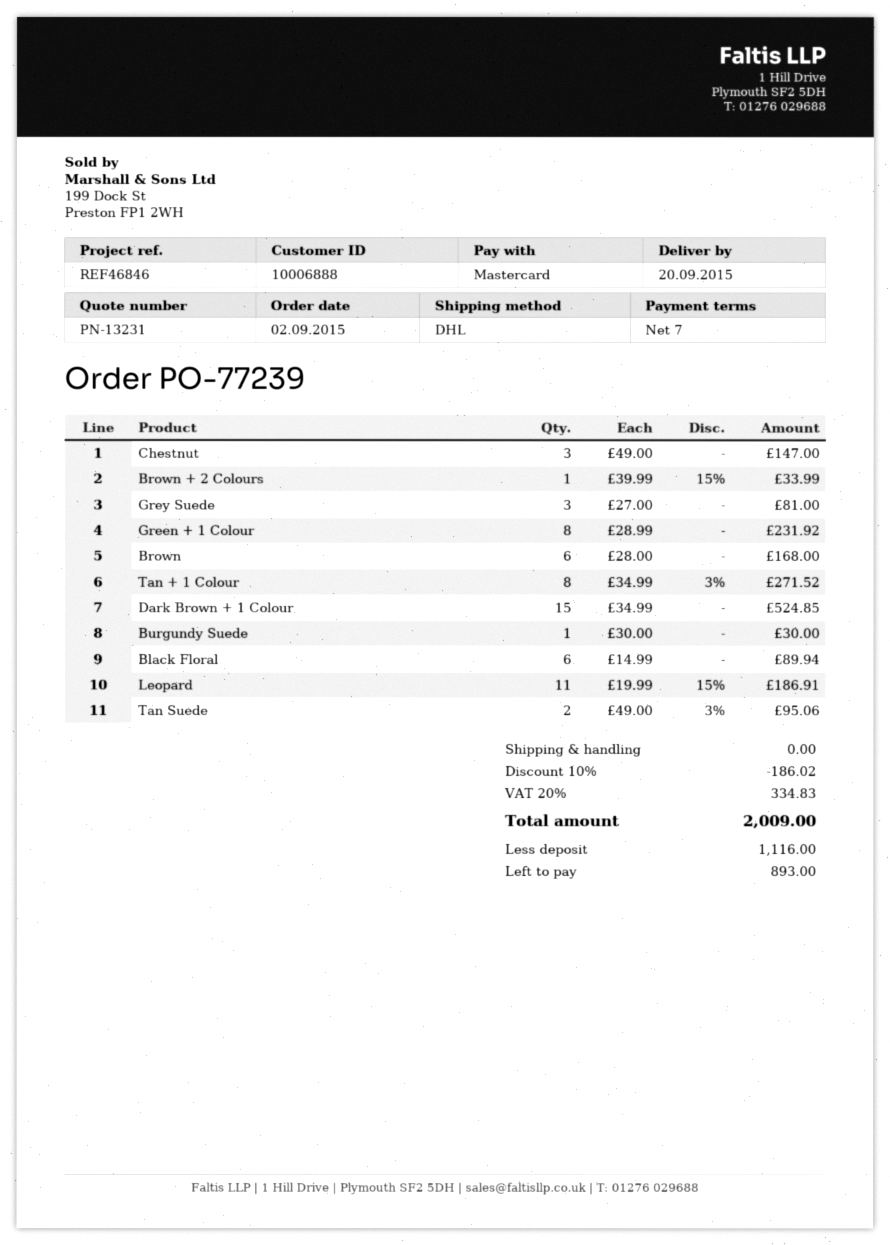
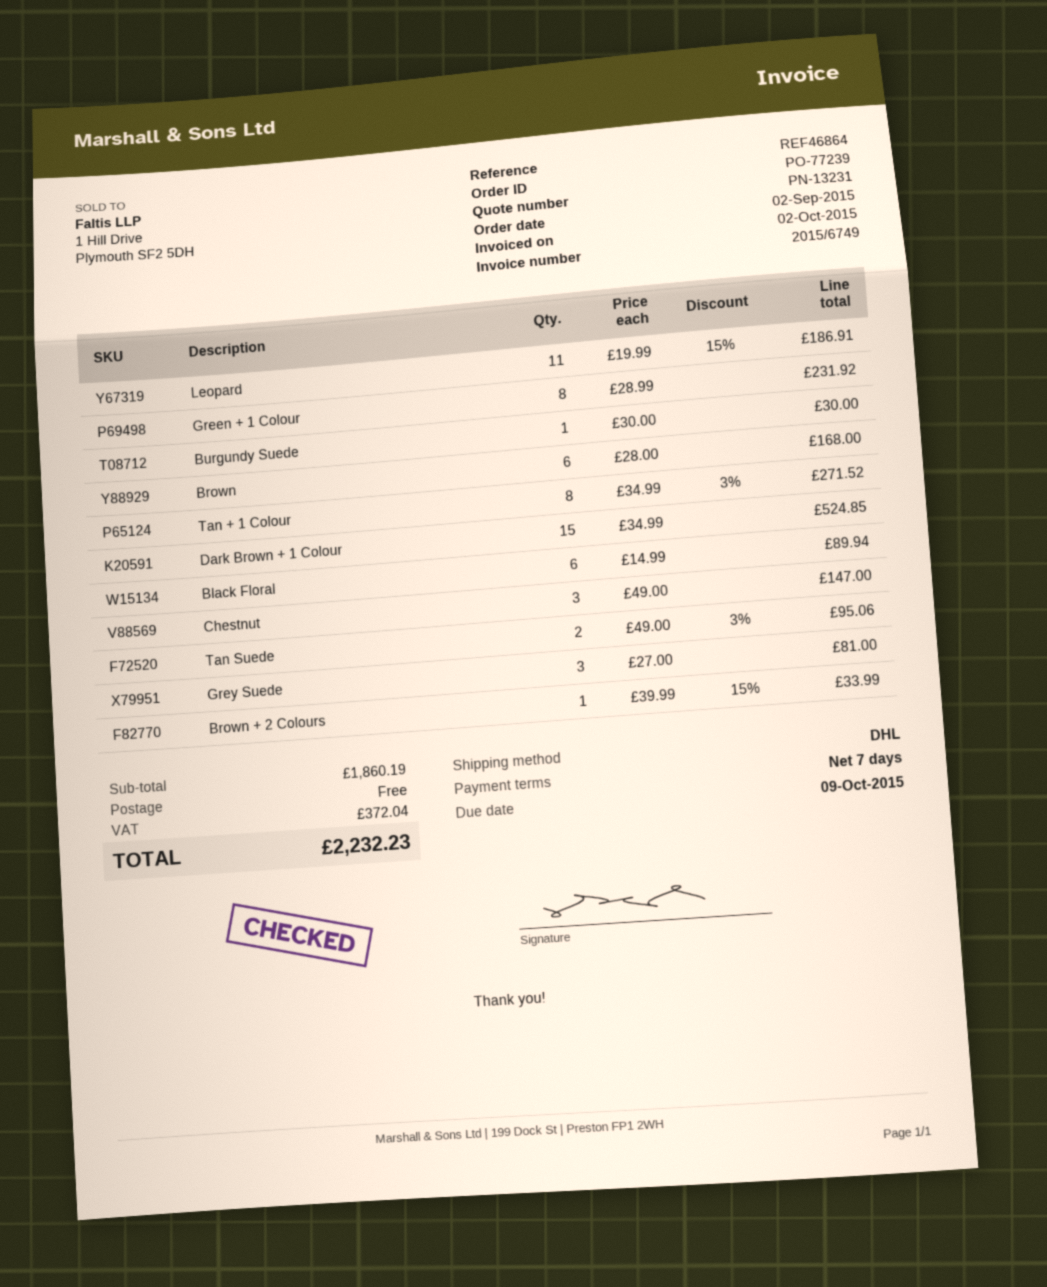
reference: REF46846 -> REF46864
discount: 10% = 186.02 -> none
tax: 334.83 -> 372.04
total: 2009.00 -> 2232.23

